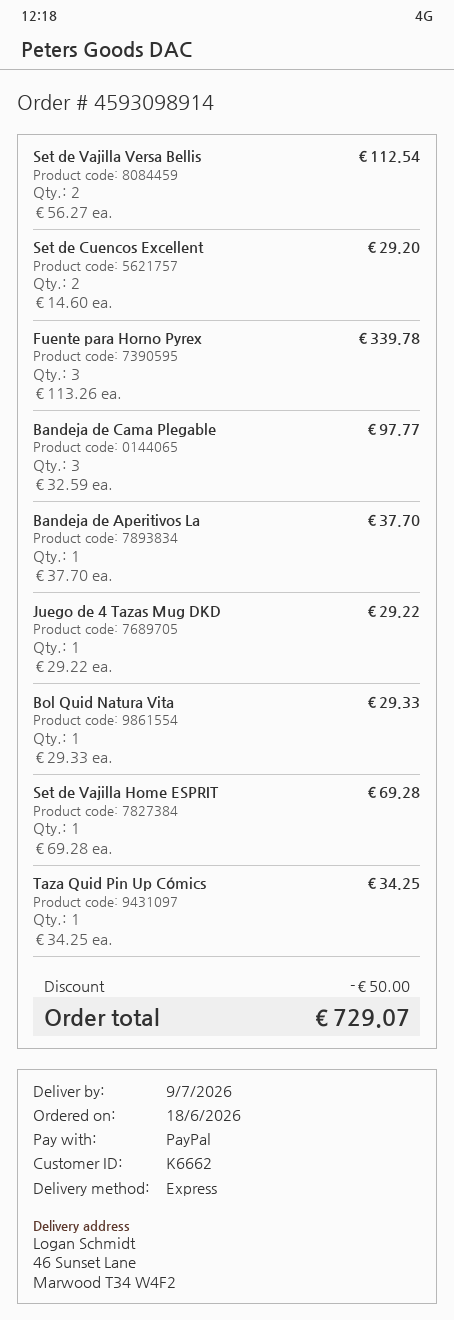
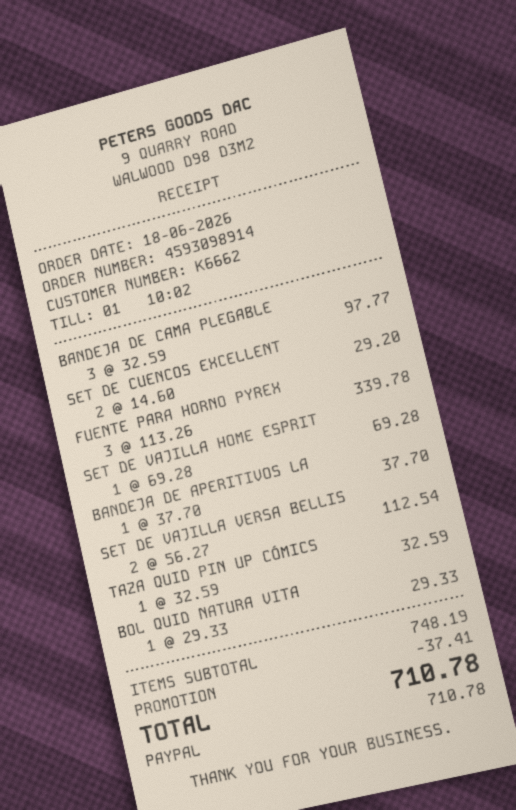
Juego de 4 Tazas Mug DKD: 1 x 29.22 = 29.22 -> none
Taza Quid Pin Up Cómics: 1 x 34.25 = 34.25 -> 1 x 32.59 = 32.59
discount: 50.00 -> 37.41
total: 729.07 -> 710.78

